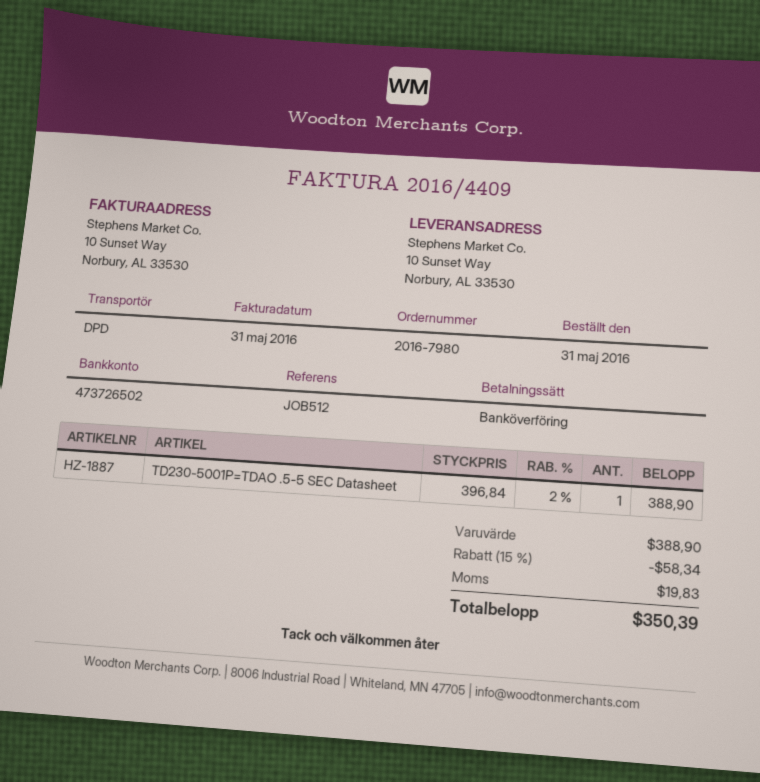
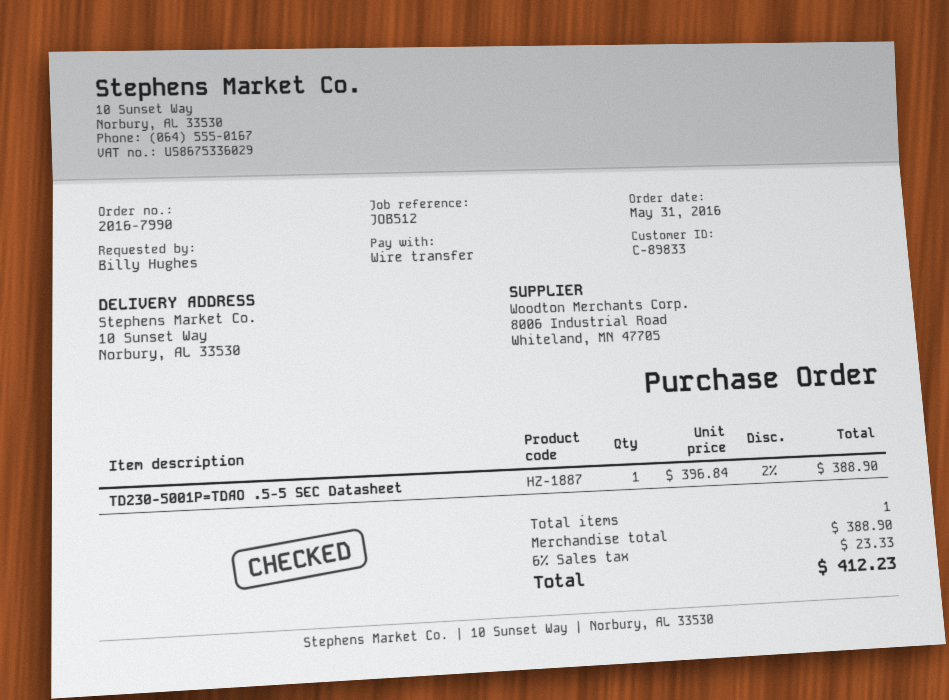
order number: 2016-7980 -> 2016-7990
discount: 15% = 58.34 -> none
tax: 19.83 -> 23.33
total: 350.39 -> 412.23

